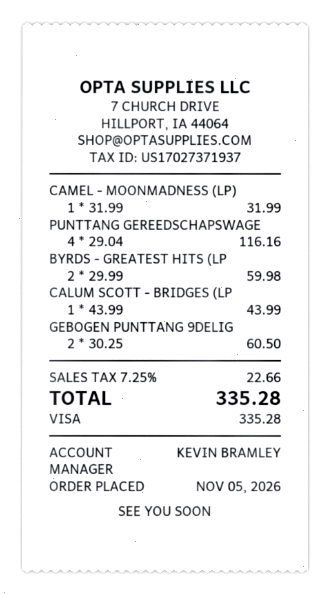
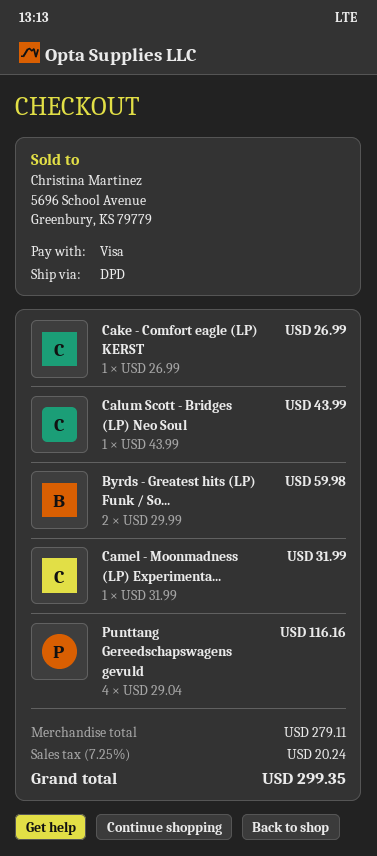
GEBOGEN PUNTTANG 9DELIG: 2 x 30.25 = 60.50 -> none
Cake - Comfort eagle (LP) KERST: none -> 1 x 26.99 = 26.99
tax: 7.25% = 22.66 -> 7.25% = 20.24
total: 335.28 -> 299.35

